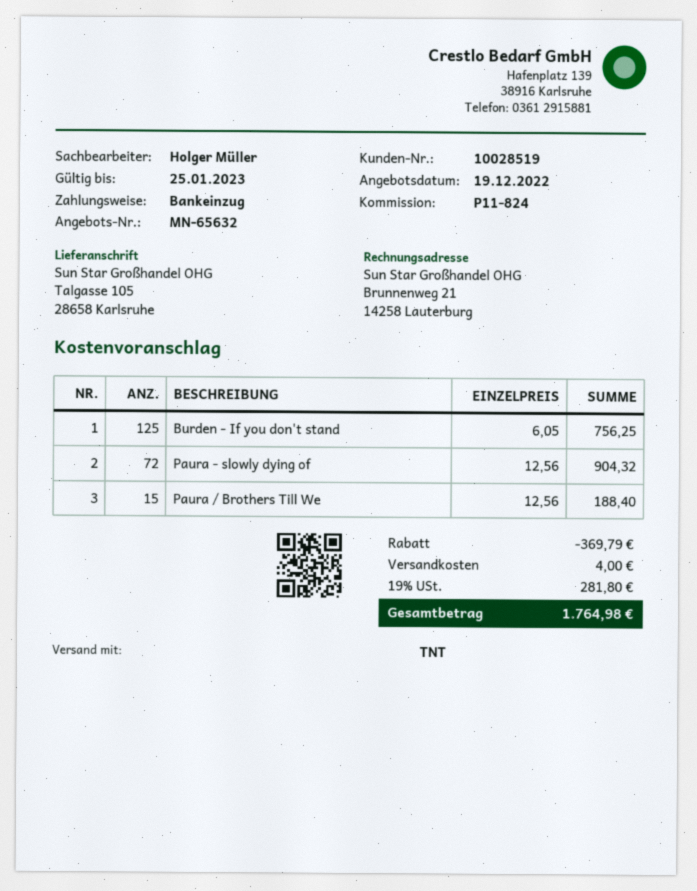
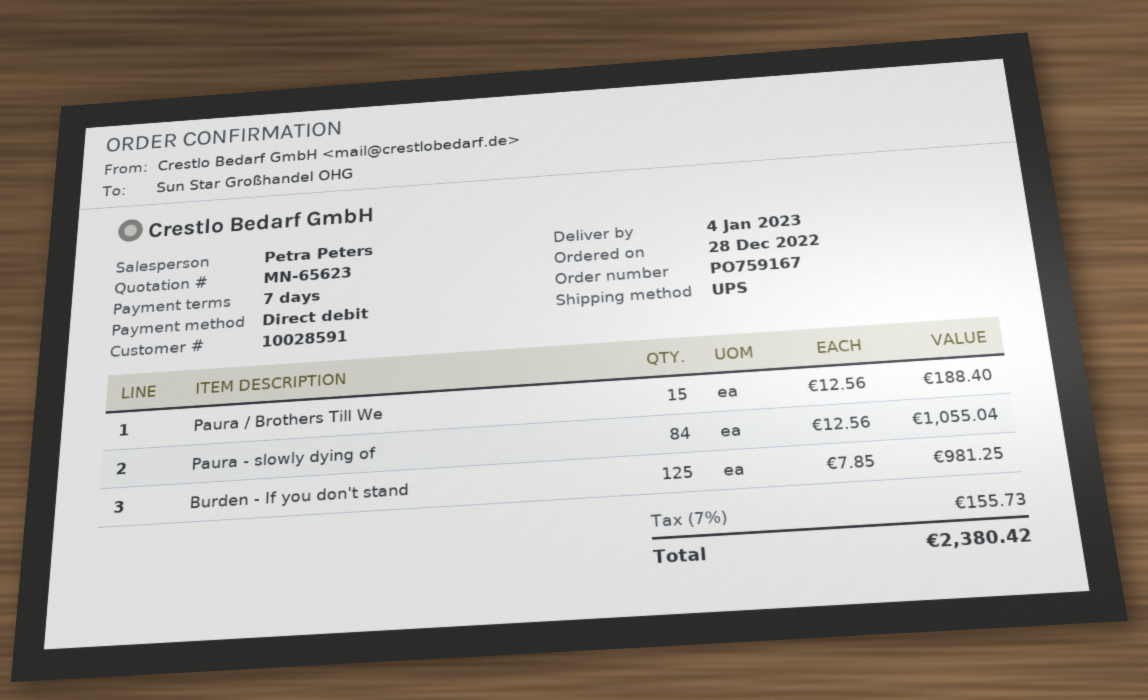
quote number: MN-65632 -> MN-65623
customer number: 10028519 -> 10028591
sales rep: Holger Müller -> Petra Peters
shipping method: TNT -> UPS
Burden - If you don't stand: 125 x 6.05 = 756.25 -> 125 x 7.85 = 981.25
Paura - slowly dying of: 72 x 12.56 = 904.32 -> 84 x 12.56 = 1055.04
discount: 369.79 -> none
shipping: 4.00 -> none
tax: 19% = 281.80 -> 7% = 155.73
total: 1764.98 -> 2380.42

